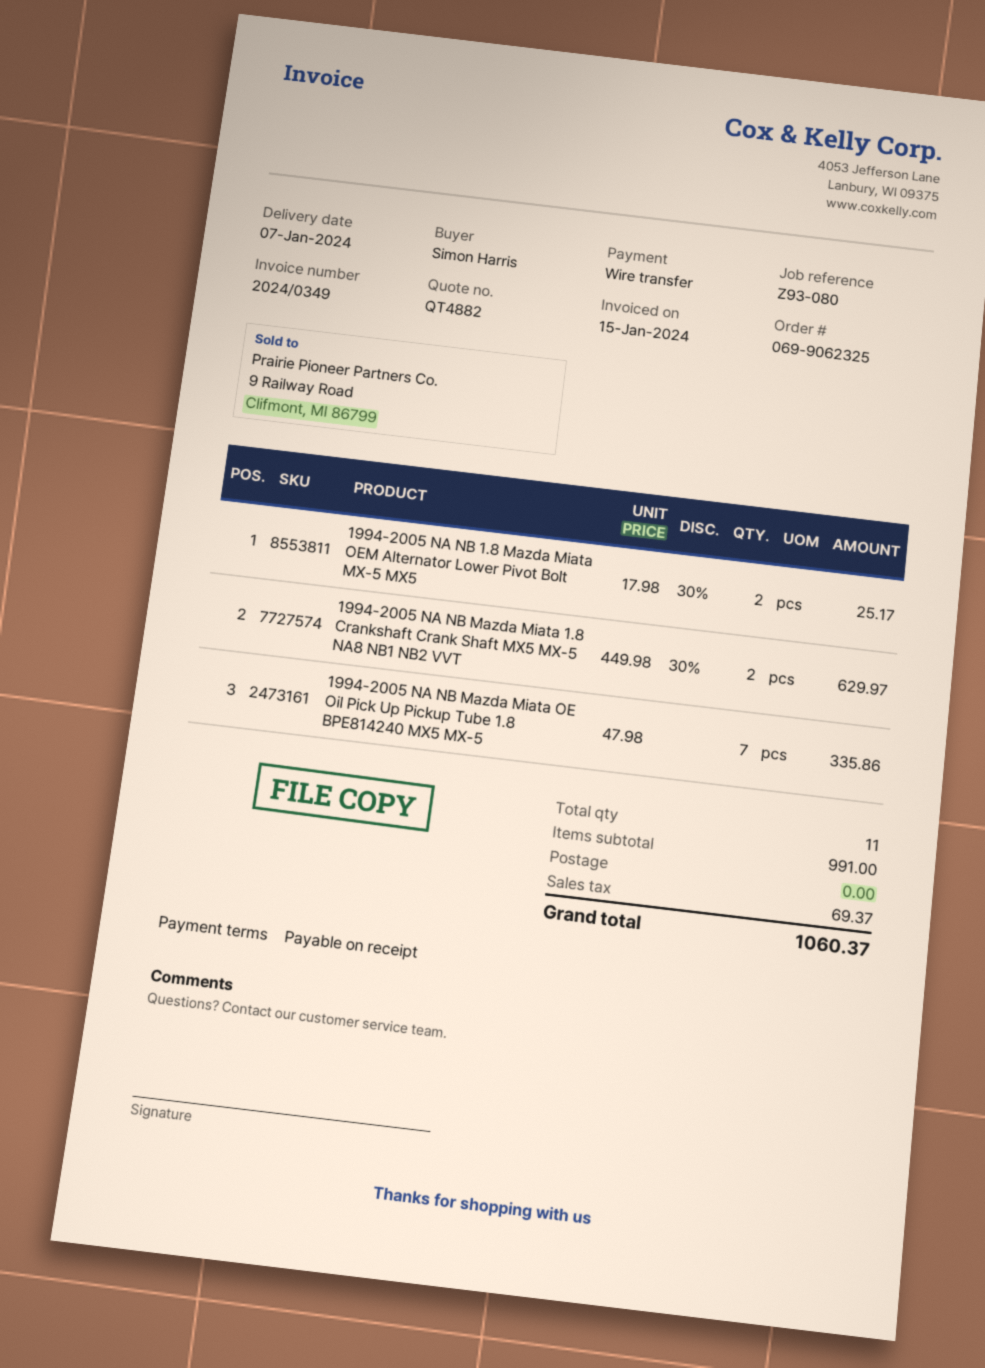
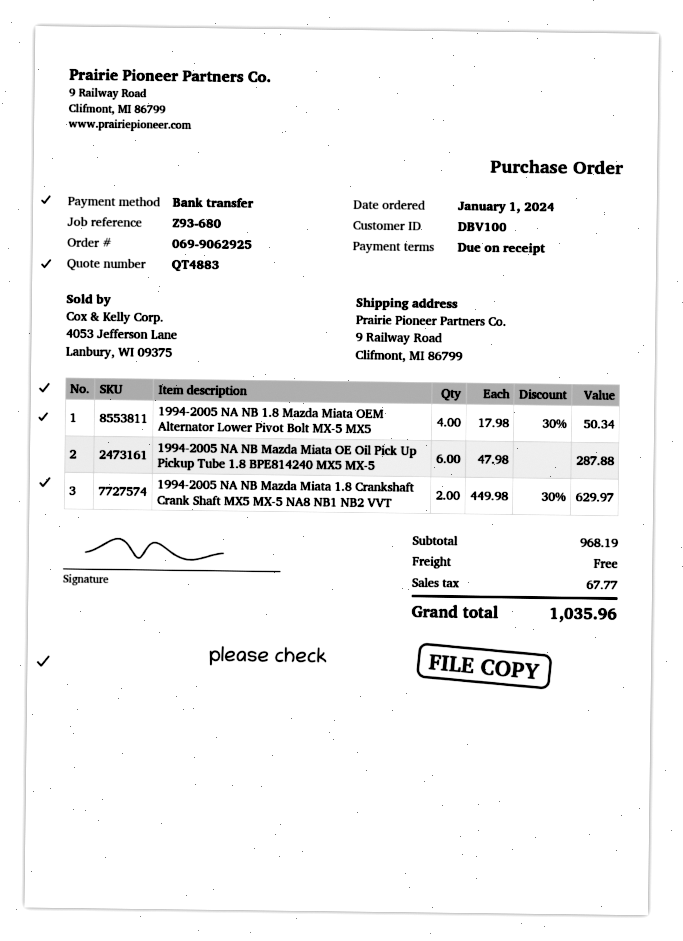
quote number: QT4882 -> QT4883
order number: 069-9062325 -> 069-9062925
reference: Z93-080 -> Z93-680
1994-2005 NA NB 1.8 Mazda Miata OEM Alternator Lower Pivot Bolt MX-5 MX5: 2 x 17.98 - 30% = 25.17 -> 4 x 17.98 - 30% = 50.34
1994-2005 NA NB Mazda Miata OE Oil Pick Up Pickup Tube 1.8 BPE814240 MX5 MX-5: 7 x 47.98 = 335.86 -> 6 x 47.98 = 287.88
subtotal: 991.00 -> 968.19
tax: 69.37 -> 67.77
total: 1060.37 -> 1035.96

